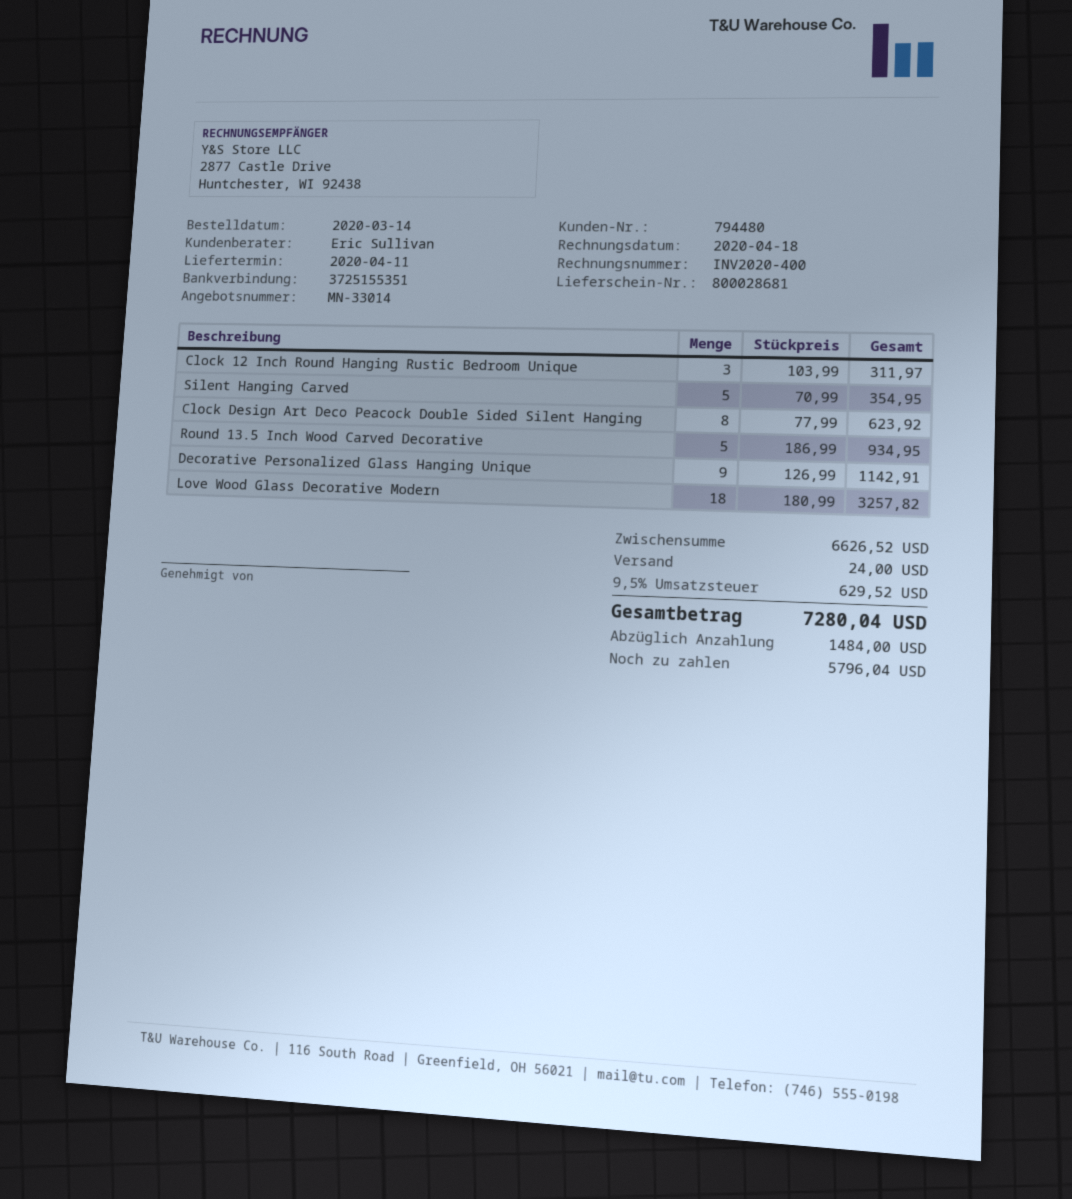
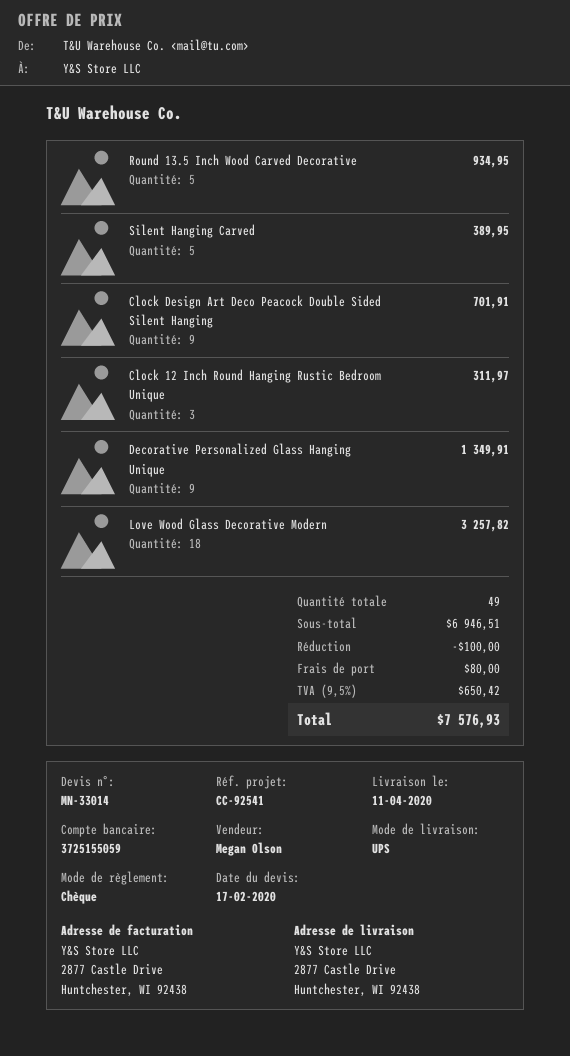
sales rep: Eric Sullivan -> Megan Olson
bank account: 3725155351 -> 3725155059
Silent Hanging Carved: 5 for 354.95 -> 5 for 389.95
Clock Design Art Deco Peacock Double Sided Silent Hanging: 8 for 623.92 -> 9 for 701.91
Decorative Personalized Glass Hanging Unique: 9 for 1142.91 -> 9 for 1349.91
subtotal: 6626.52 -> 6946.51
discount: none -> 100.00
shipping: 24.00 -> 80.00
tax: 9.5% = 629.52 -> 9.5% = 650.42
total: 7280.04 -> 7576.93

